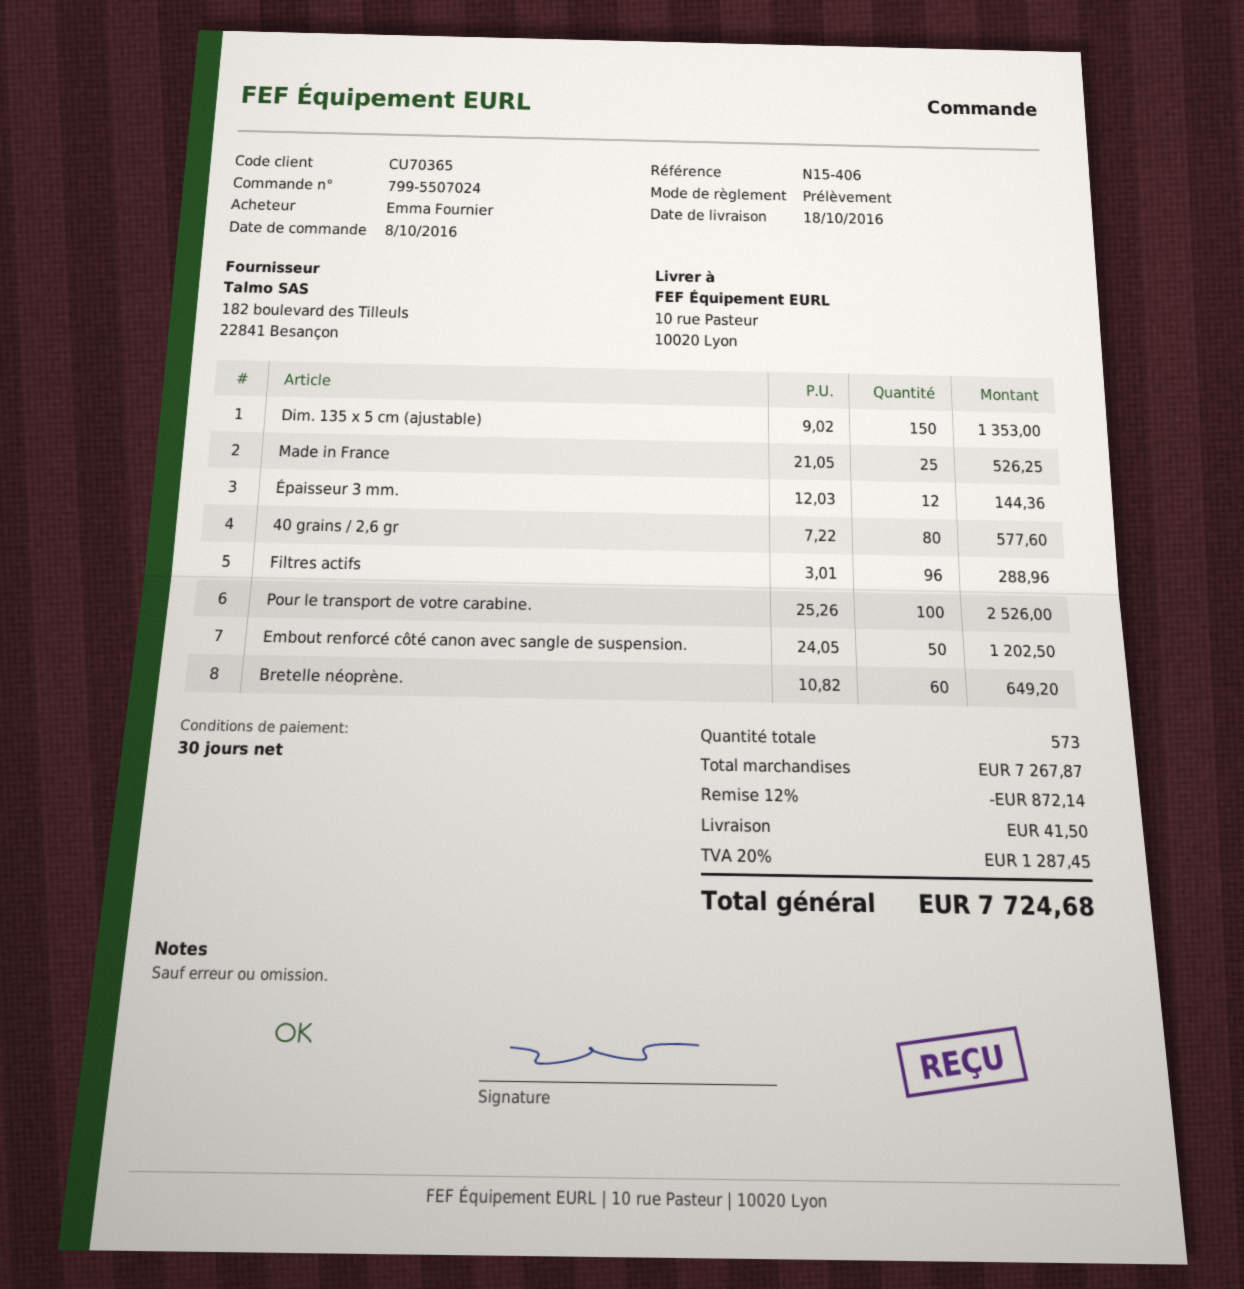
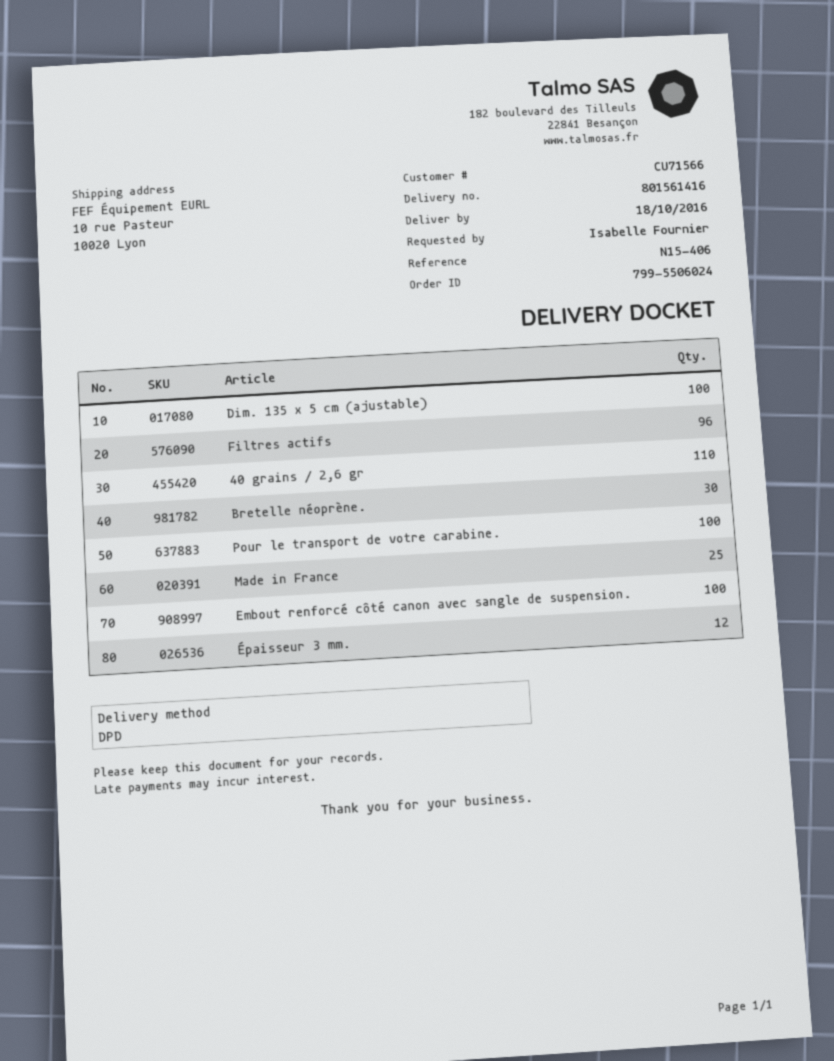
order number: 799-5507024 -> 799-5506024
customer number: CU70365 -> CU71566
ordered by: Emma Fournier -> Isabelle Fournier
Dim. 135 x 5 cm (ajustable): 150 -> 100
40 grains / 2,6 gr: 80 -> 110
Embout renforcé côté canon avec sangle de suspension.: 50 -> 100
Bretelle néoprène.: 60 -> 30

